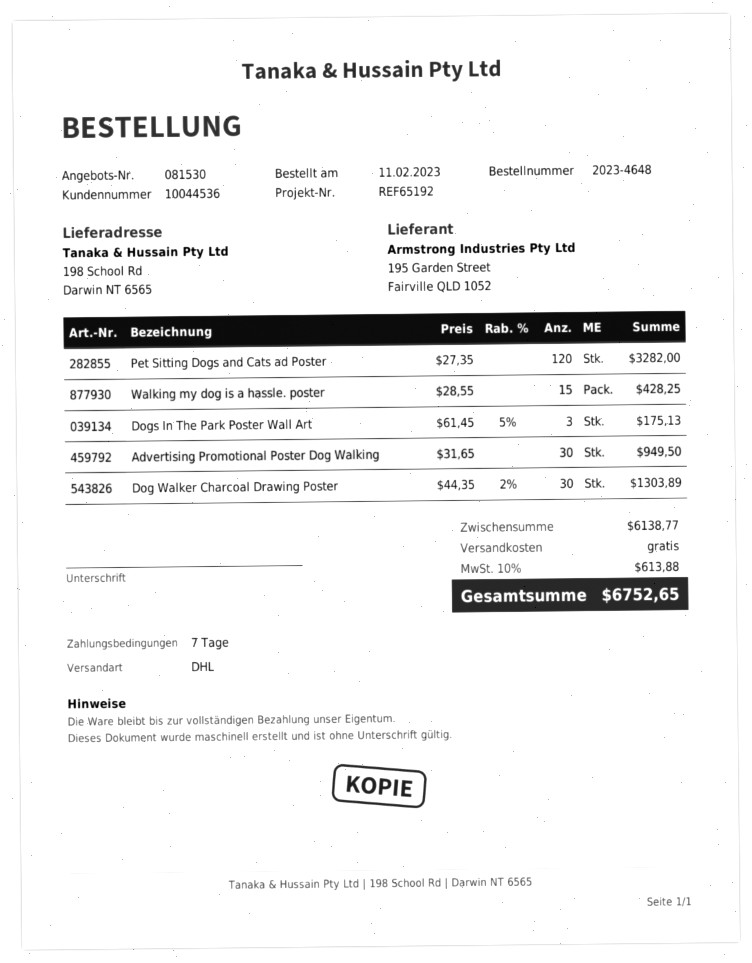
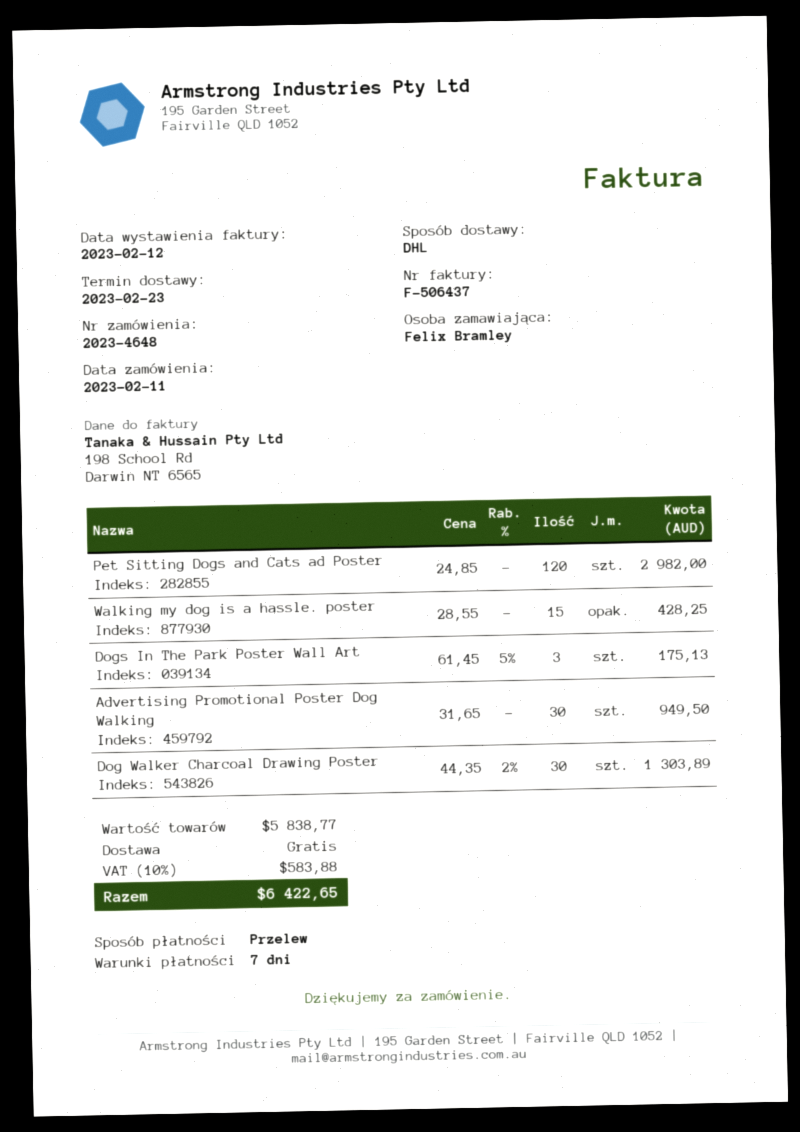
Pet Sitting Dogs and Cats ad Poster: 120 x 27.35 = 3282.00 -> 120 x 24.85 = 2982.00
subtotal: 6138.77 -> 5838.77
tax: 10% = 613.88 -> 10% = 583.88
total: 6752.65 -> 6422.65

